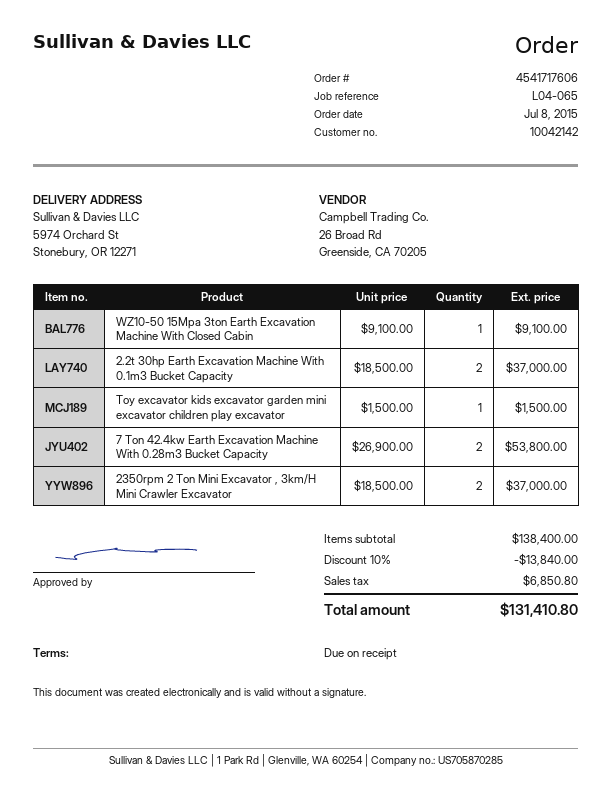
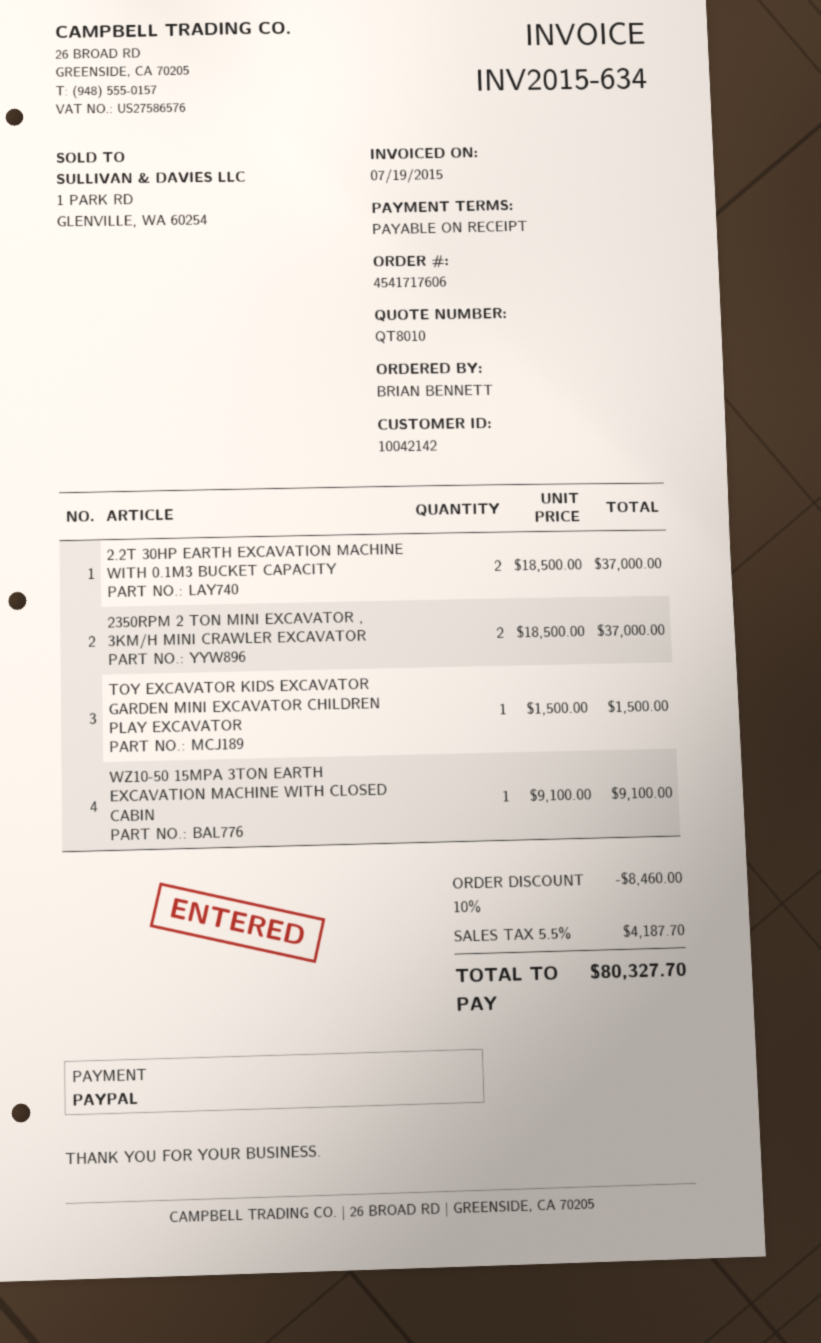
7 Ton 42.4kw Earth Excavation Machine With 0.28m3 Bucket Capacity: 2 x 26900.00 = 53800.00 -> none
discount: 10% = 13840.00 -> 10% = 8460.00
tax: 6850.80 -> 4187.70
total: 131410.80 -> 80327.70

